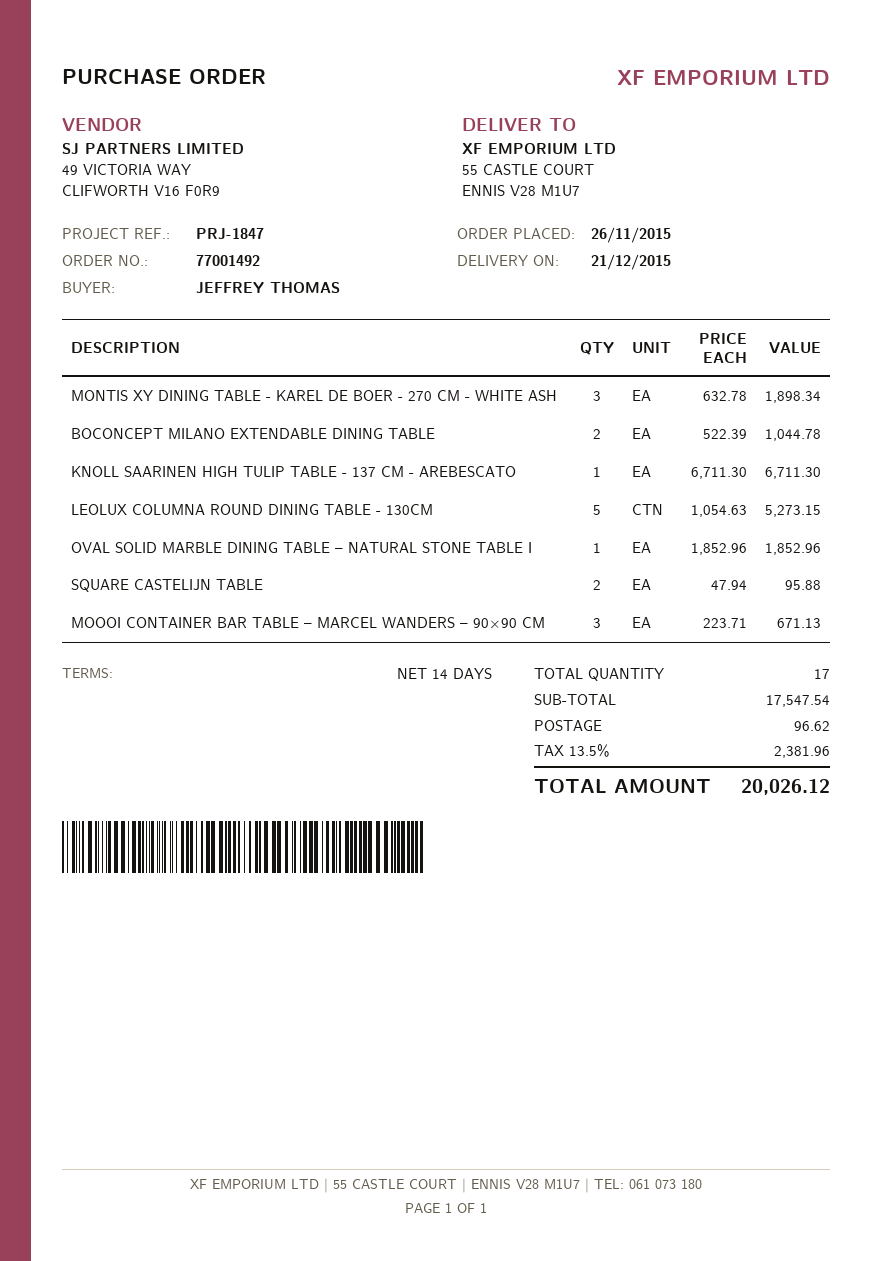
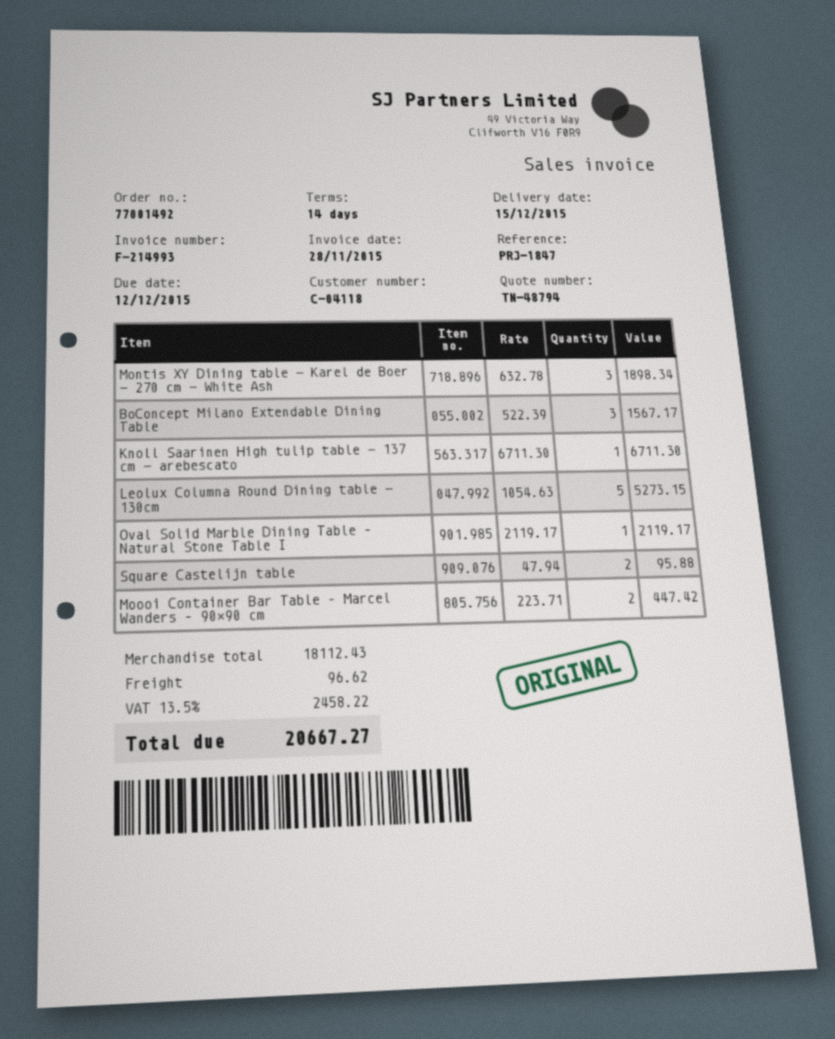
delivery date: 2015-12-21 -> 2015-12-15
BOCONCEPT MILANO EXTENDABLE DINING TABLE: 2 x 522.39 = 1044.78 -> 3 x 522.39 = 1567.17
OVAL SOLID MARBLE DINING TABLE – NATURAL STONE TABLE I: 1 x 1852.96 = 1852.96 -> 1 x 2119.17 = 2119.17
MOOOI CONTAINER BAR TABLE – MARCEL WANDERS – 90×90 CM: 3 x 223.71 = 671.13 -> 2 x 223.71 = 447.42
subtotal: 17547.54 -> 18112.43
tax: 13.5% = 2381.96 -> 13.5% = 2458.22
total: 20026.12 -> 20667.27

